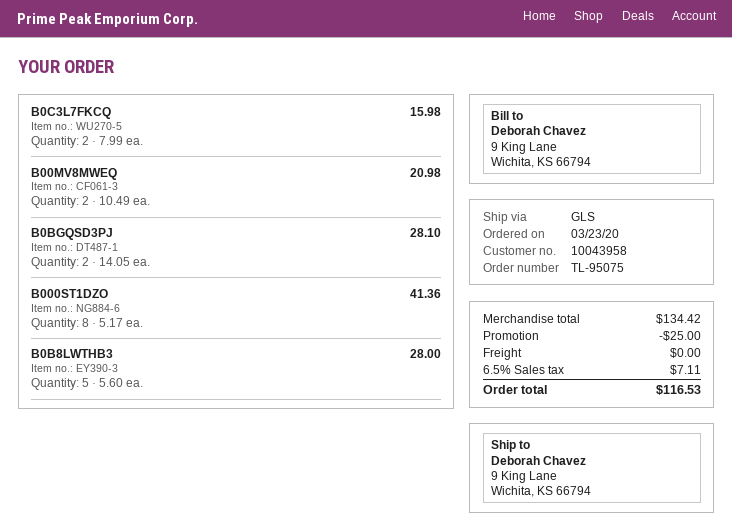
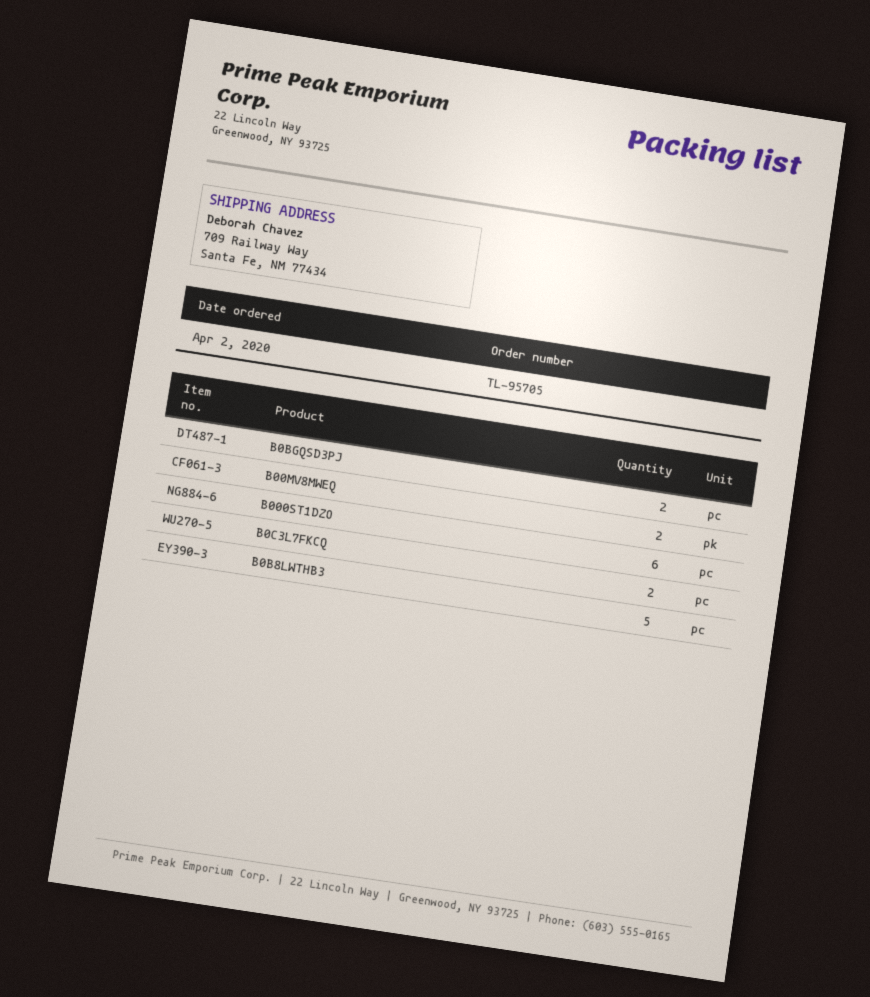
order number: TL-95075 -> TL-95705
order date: 2020-03-23 -> 2020-04-02
ship to: 9 King Lane, Wichita, KS 66794 -> 709 Railway Way, Santa Fe, NM 77434
B000ST1DZO: 8 -> 6

